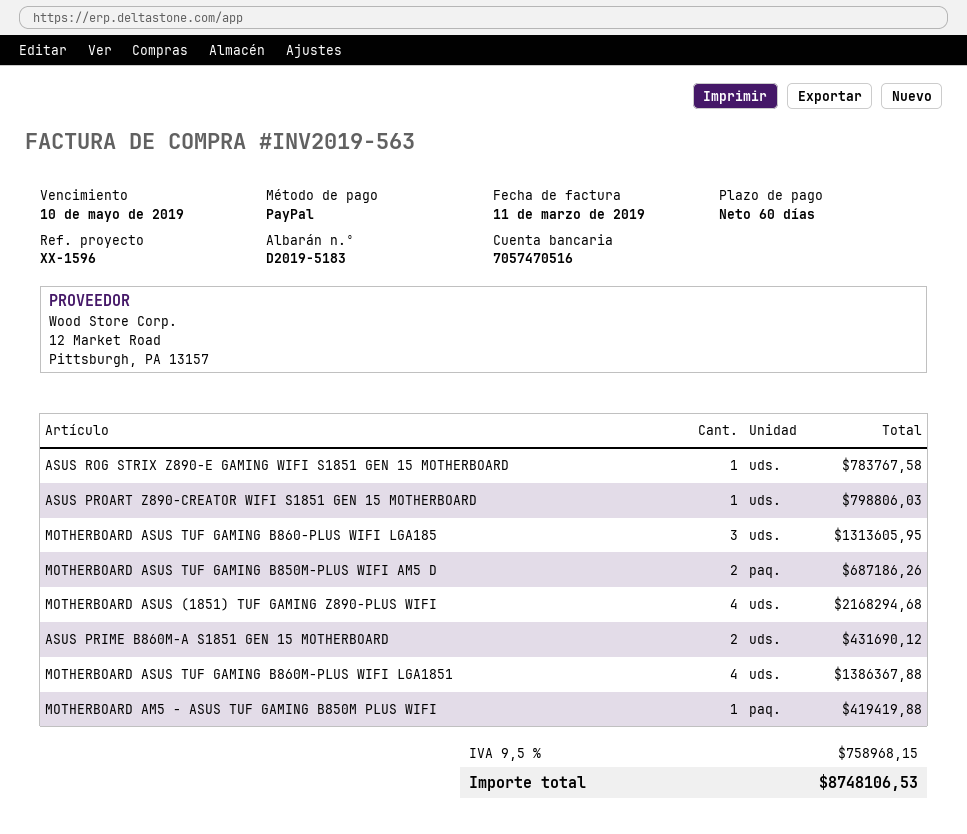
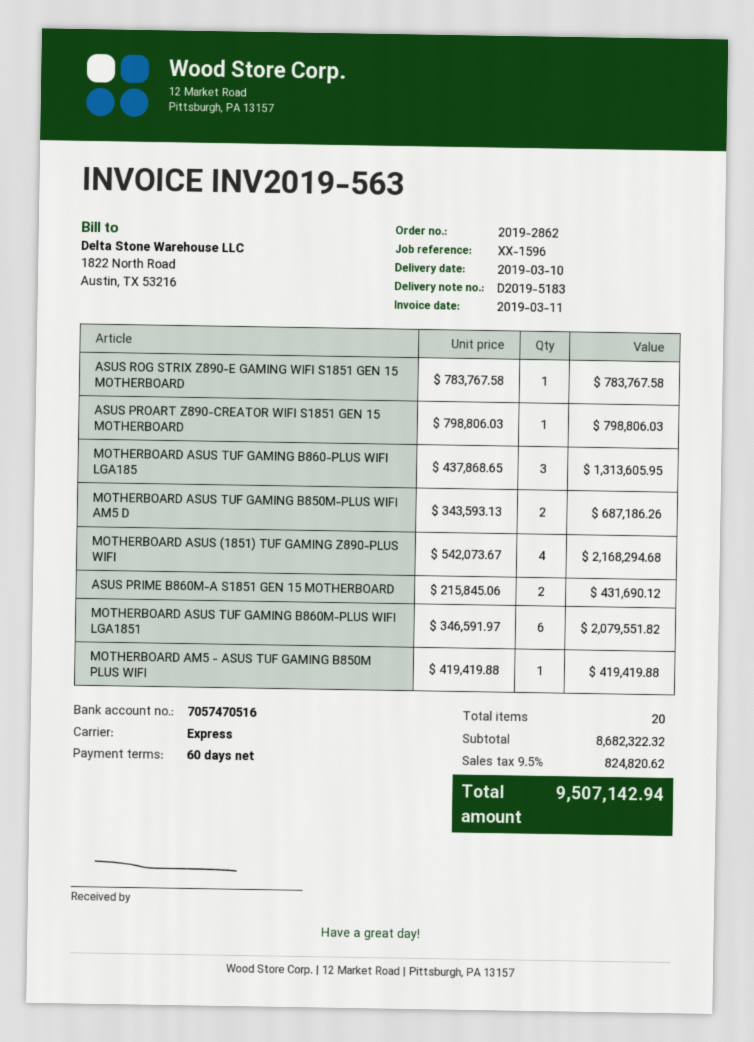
MOTHERBOARD ASUS TUF GAMING B860M-PLUS WIFI LGA1851: 4 for 1386367.88 -> 6 for 2079551.82
tax: 9.5% = 758968.15 -> 9.5% = 824820.62
total: 8748106.53 -> 9507142.94

